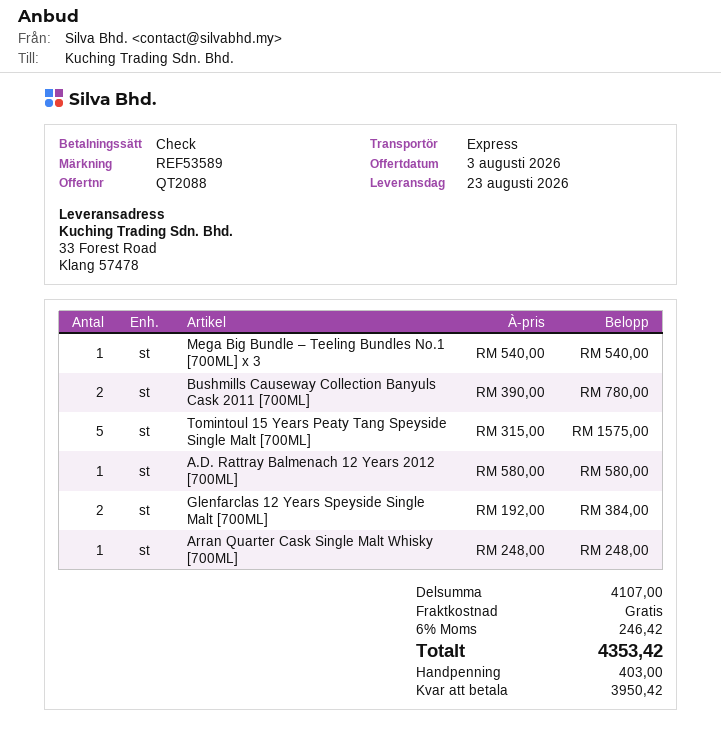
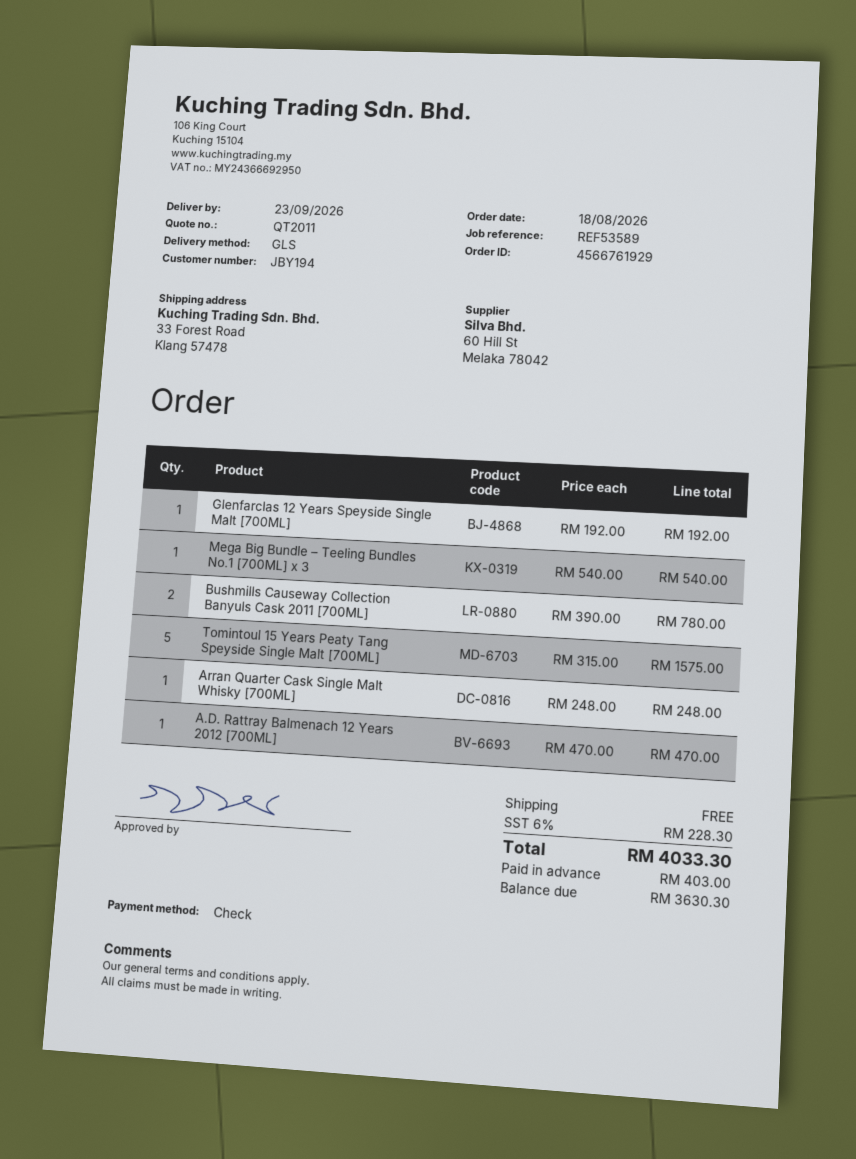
quote number: QT2088 -> QT2011
delivery date: 2026-08-23 -> 2026-09-23
shipping method: express -> GLS
A.D. Rattray Balmenach 12 Years 2012 [700ML]: 1 x 580.00 = 580.00 -> 1 x 470.00 = 470.00
Glenfarclas 12 Years Speyside Single Malt [700ML]: 2 x 192.00 = 384.00 -> 1 x 192.00 = 192.00
tax: 6% = 246.42 -> 6% = 228.30
total: 4353.42 -> 4033.30
balance: 3950.42 -> 3630.30

